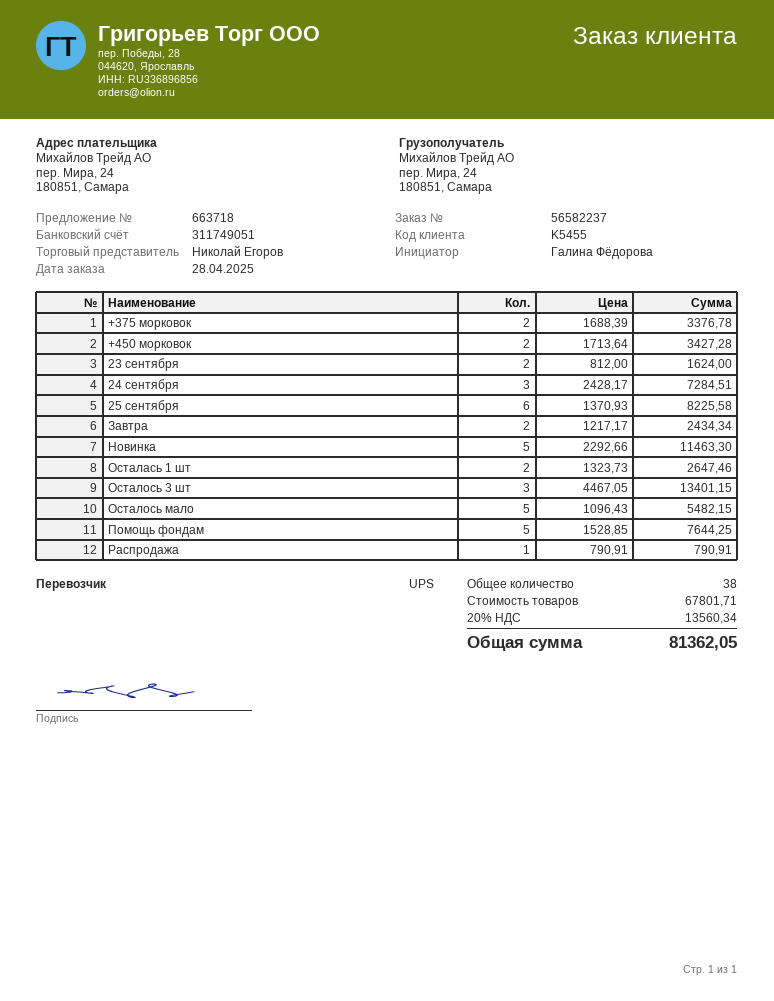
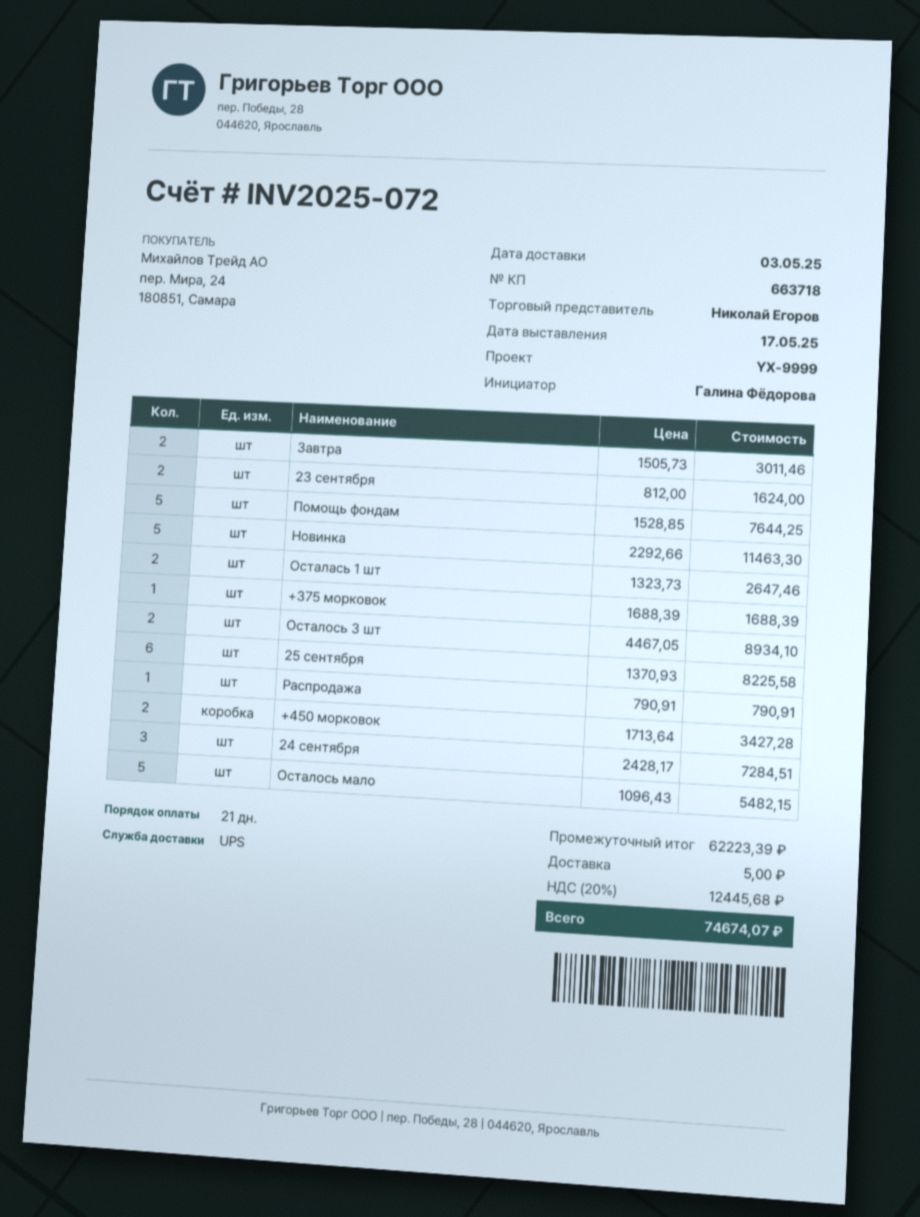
+375 морковок: 2 x 1688.39 = 3376.78 -> 1 x 1688.39 = 1688.39
Завтра: 2 x 1217.17 = 2434.34 -> 2 x 1505.73 = 3011.46
Осталось 3 шт: 3 x 4467.05 = 13401.15 -> 2 x 4467.05 = 8934.10
subtotal: 67801.71 -> 62223.39
shipping: none -> 5.00
tax: 20% = 13560.34 -> 20% = 12445.68
total: 81362.05 -> 74674.07

